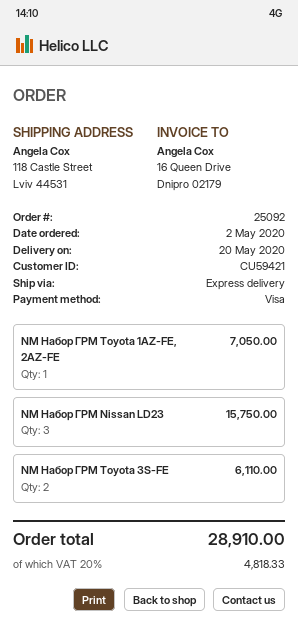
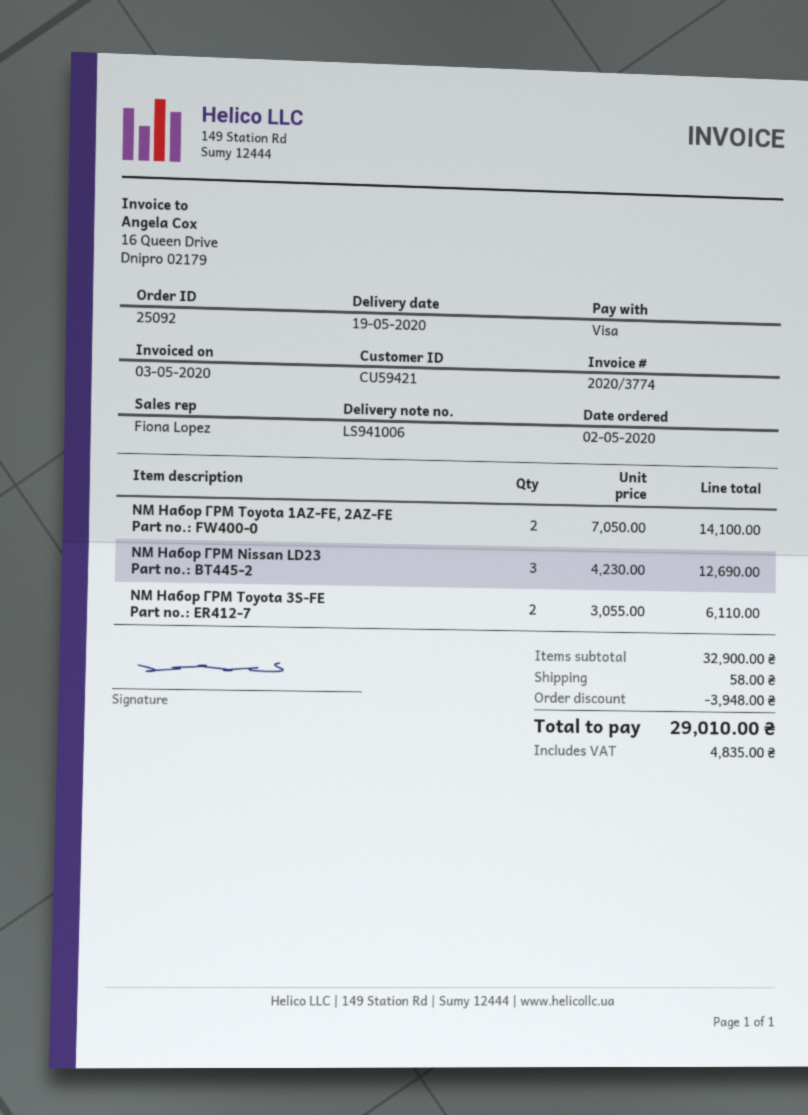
delivery date: 2020-05-20 -> 2020-05-19
NM Набор ГРМ Toyota 1AZ-FE, 2AZ-FE: 1 for 7050.00 -> 2 for 14100.00
NM Набор ГРМ Nissan LD23: 3 for 15750.00 -> 3 for 12690.00
discount: none -> 3948.00
shipping: none -> 58.00
tax: 4818.33 -> 4835.00
total: 28910.00 -> 29010.00

